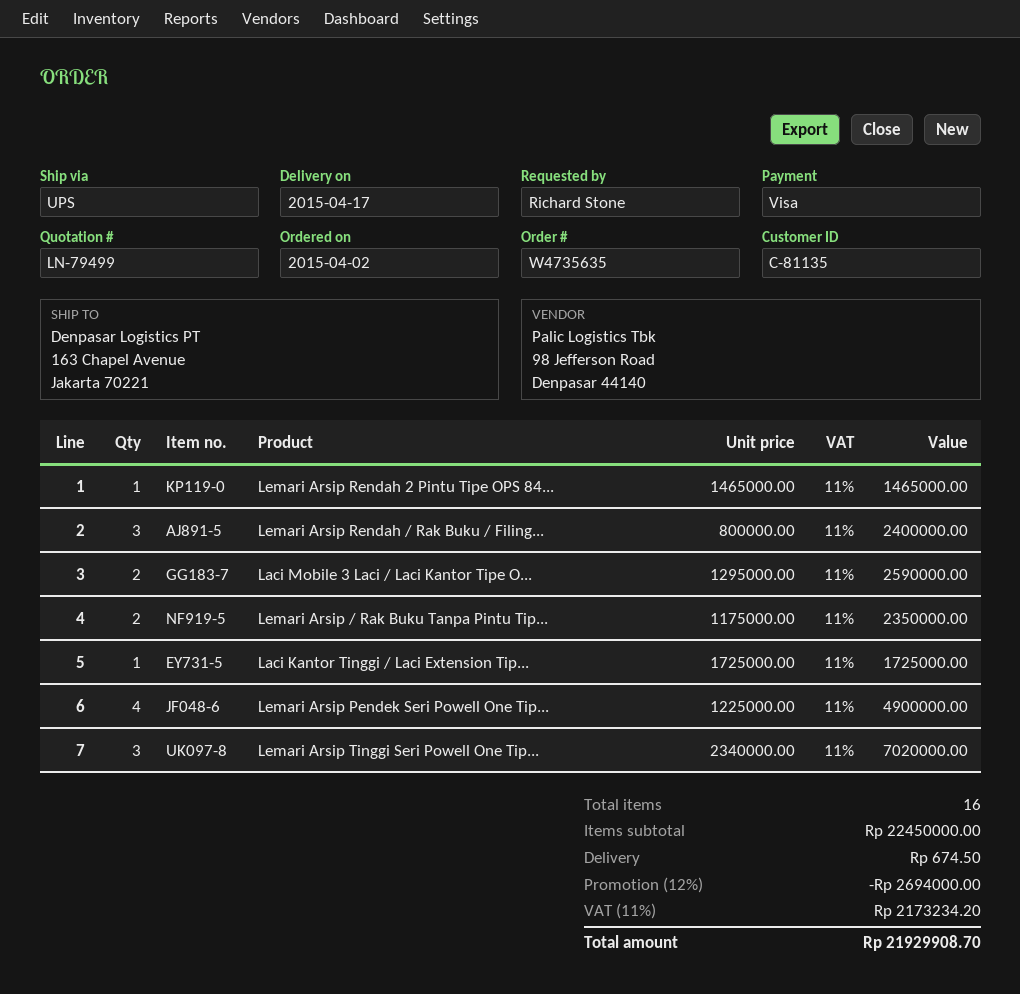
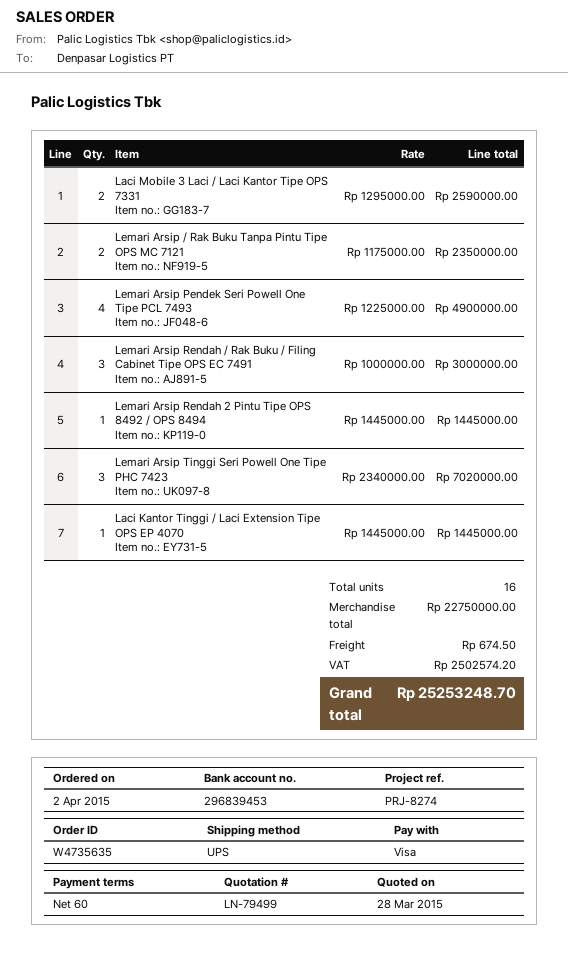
Lemari Arsip Rendah 2 Pintu Tipe OPS 84...: 1 x 1465000.00 = 1465000.00 -> 1 x 1445000.00 = 1445000.00
Lemari Arsip Rendah / Rak Buku / Filing...: 3 x 800000.00 = 2400000.00 -> 3 x 1000000.00 = 3000000.00
Laci Kantor Tinggi / Laci Extension Tip...: 1 x 1725000.00 = 1725000.00 -> 1 x 1445000.00 = 1445000.00
subtotal: 22450000.00 -> 22750000.00
discount: 12% = 2694000.00 -> none
tax: 2173234.20 -> 2502574.20
total: 21929908.70 -> 25253248.70

